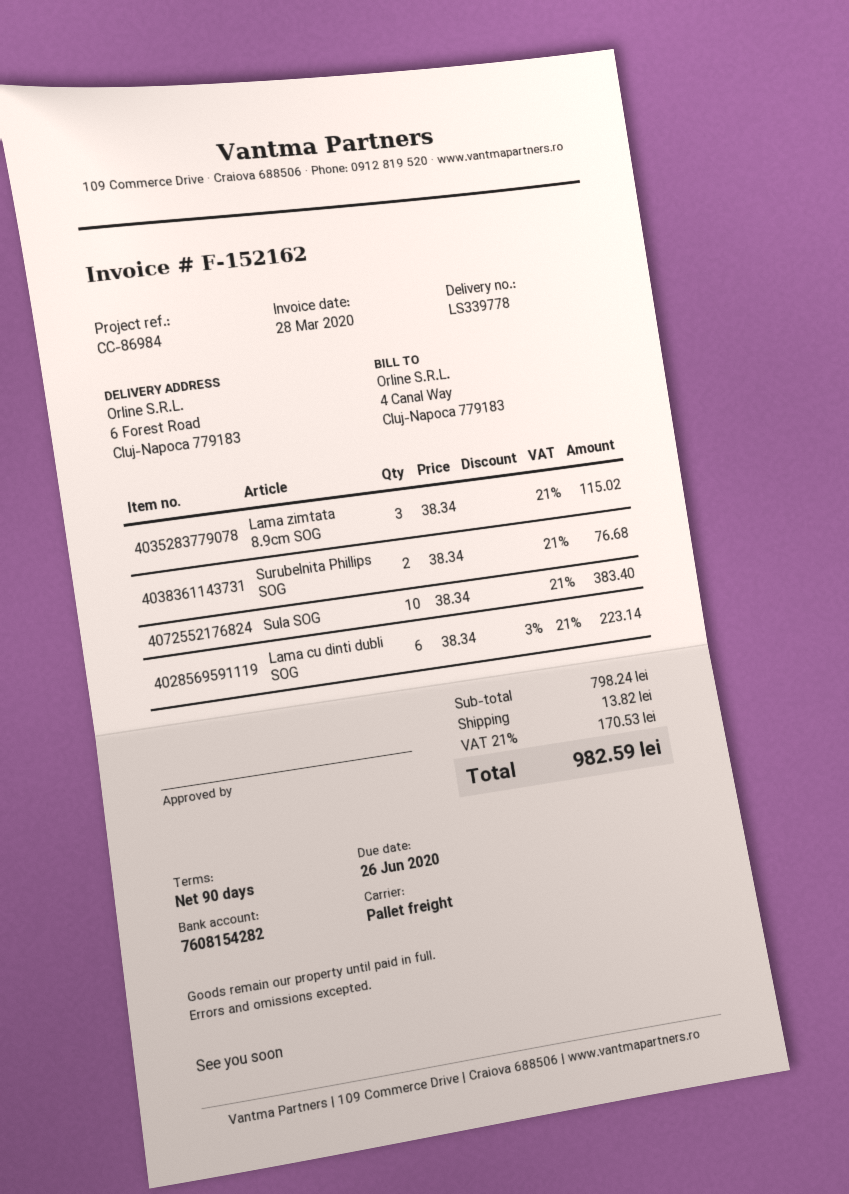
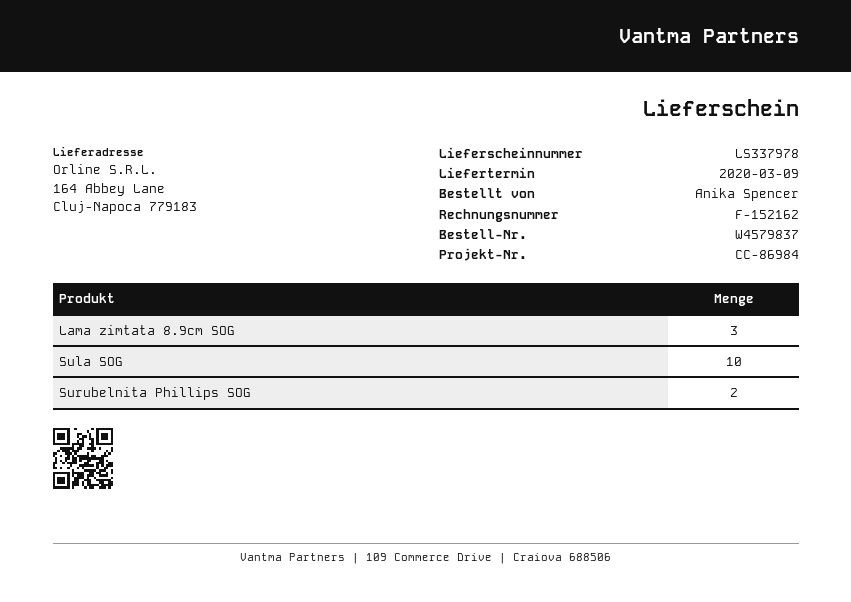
delivery note number: LS339778 -> LS337978
ship to: 6 Forest Road, Cluj-Napoca 779183 -> 164 Abbey Lane, Cluj-Napoca 779183
Lama cu dinti dubli SOG: 6 -> none

